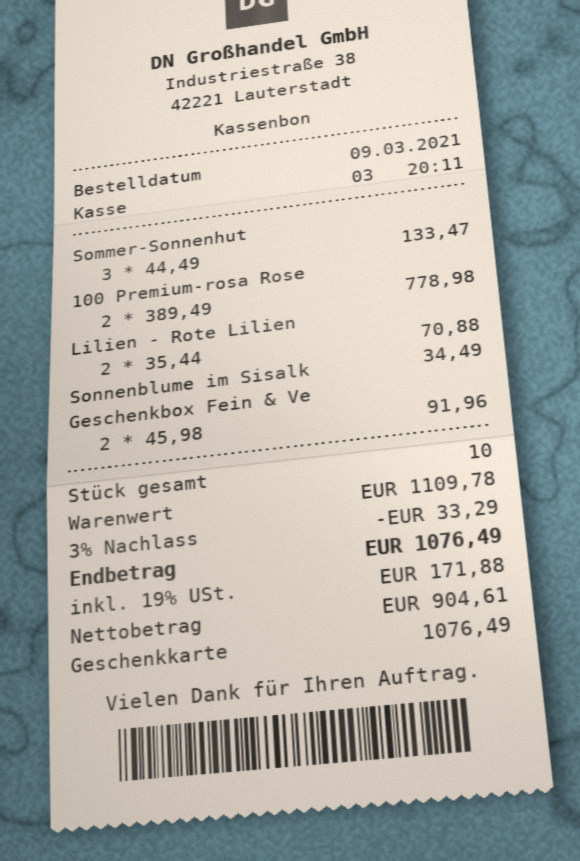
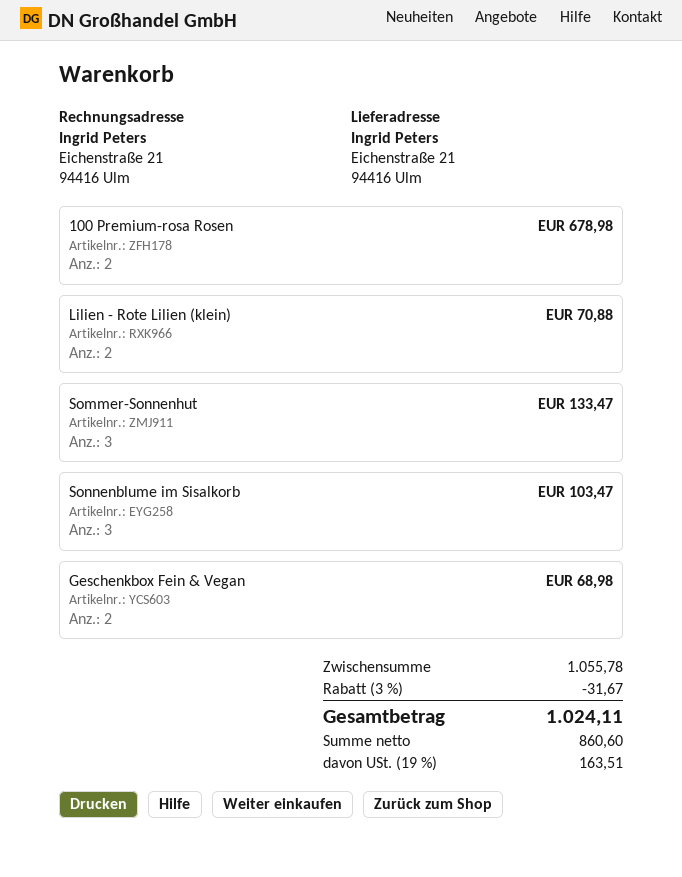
100 Premium-rosa Rose: 2 for 778.98 -> 2 for 678.98
Sonnenblume im Sisalk: 1 for 34.49 -> 3 for 103.47
Geschenkbox Fein & Ve: 2 for 91.96 -> 2 for 68.98
subtotal: 1109.78 -> 1055.78
discount: 3% = 33.29 -> 3% = 31.67
net: 904.61 -> 860.60
tax: 19% = 171.88 -> 19% = 163.51
total: 1076.49 -> 1024.11

